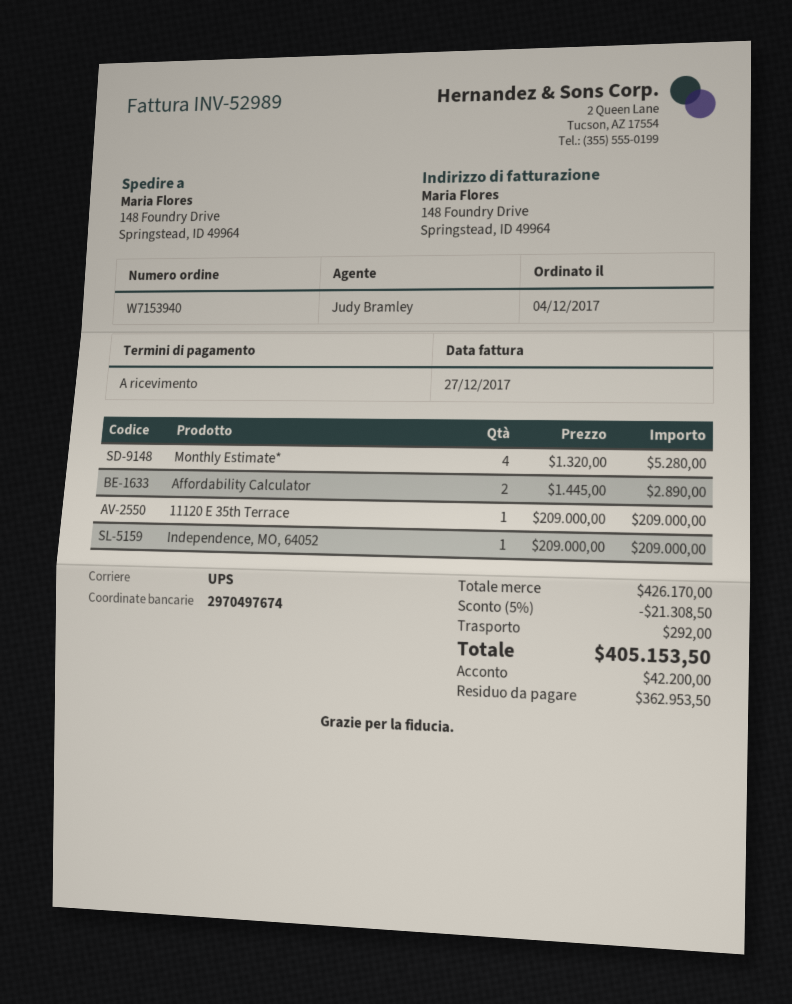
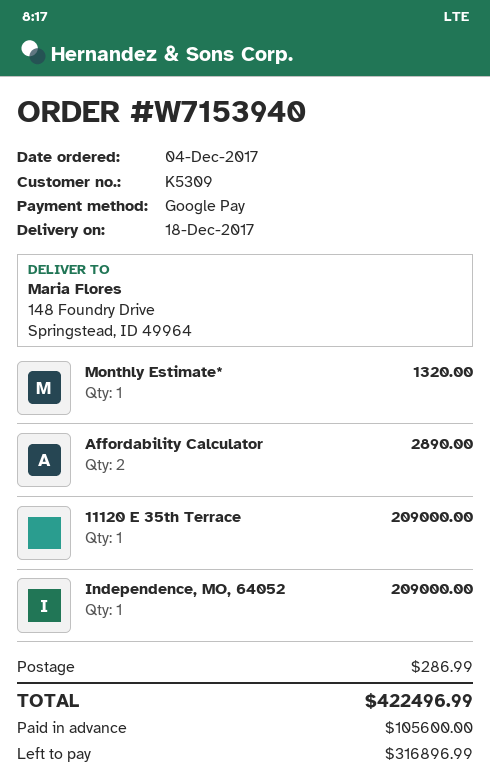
Monthly Estimate*: 4 for 5280.00 -> 1 for 1320.00
discount: 5% = 21308.50 -> none
shipping: 292.00 -> 286.99
total: 405153.50 -> 422496.99
deposit: 42200.00 -> 105600.00
balance: 362953.50 -> 316896.99

